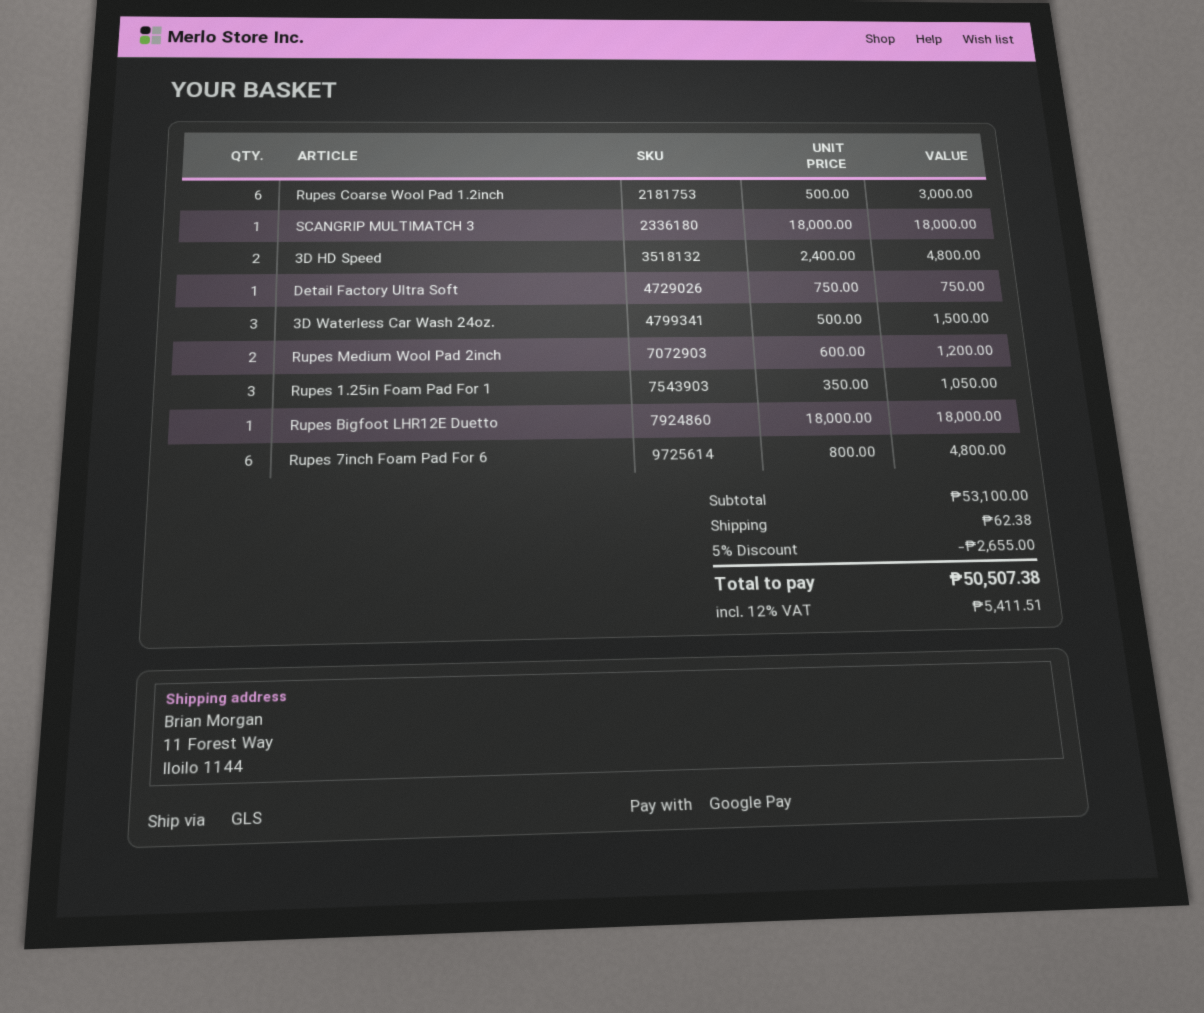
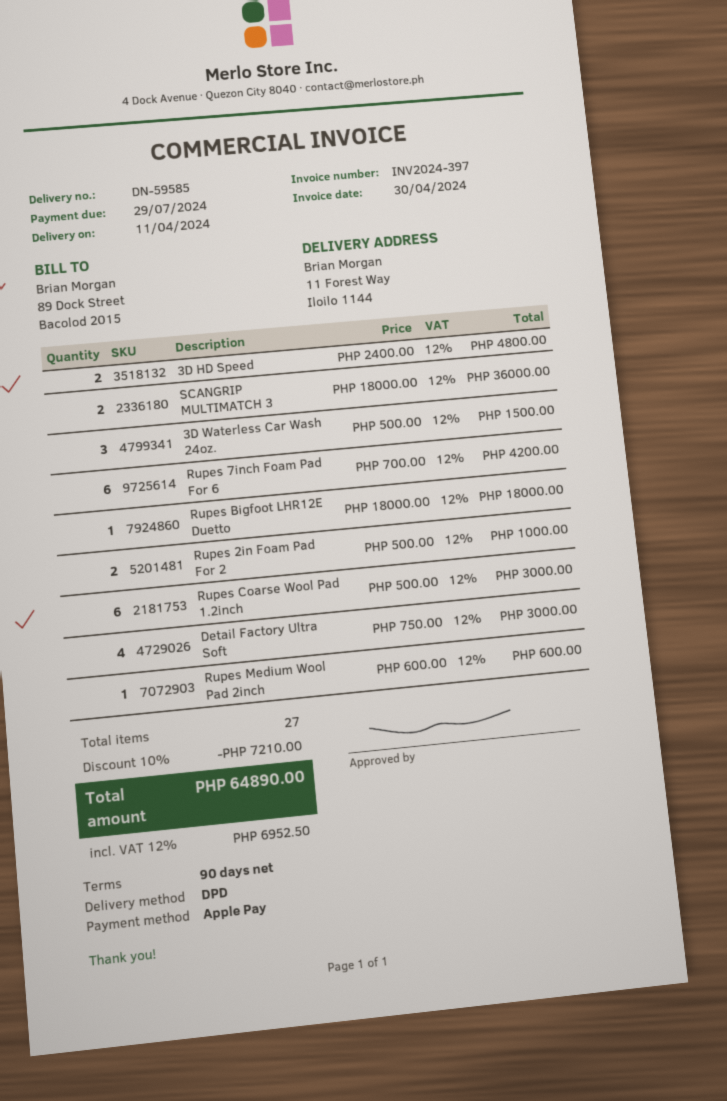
payment method: Google Pay -> Apple Pay
shipping method: GLS -> DPD
SCANGRIP MULTIMATCH 3: 1 x 18000.00 = 18000.00 -> 2 x 18000.00 = 36000.00
Detail Factory Ultra Soft: 1 x 750.00 = 750.00 -> 4 x 750.00 = 3000.00
Rupes Medium Wool Pad 2inch: 2 x 600.00 = 1200.00 -> 1 x 600.00 = 600.00
Rupes 1.25in Foam Pad For 1: 3 x 350.00 = 1050.00 -> none
Rupes 7inch Foam Pad For 6: 6 x 800.00 = 4800.00 -> 6 x 700.00 = 4200.00
Rupes 2in Foam Pad For 2: none -> 2 x 500.00 = 1000.00
discount: 5% = 2655.00 -> 10% = 7210.00
shipping: 62.38 -> none
tax: 12% = 5411.51 -> 12% = 6952.50
total: 50507.38 -> 64890.00

